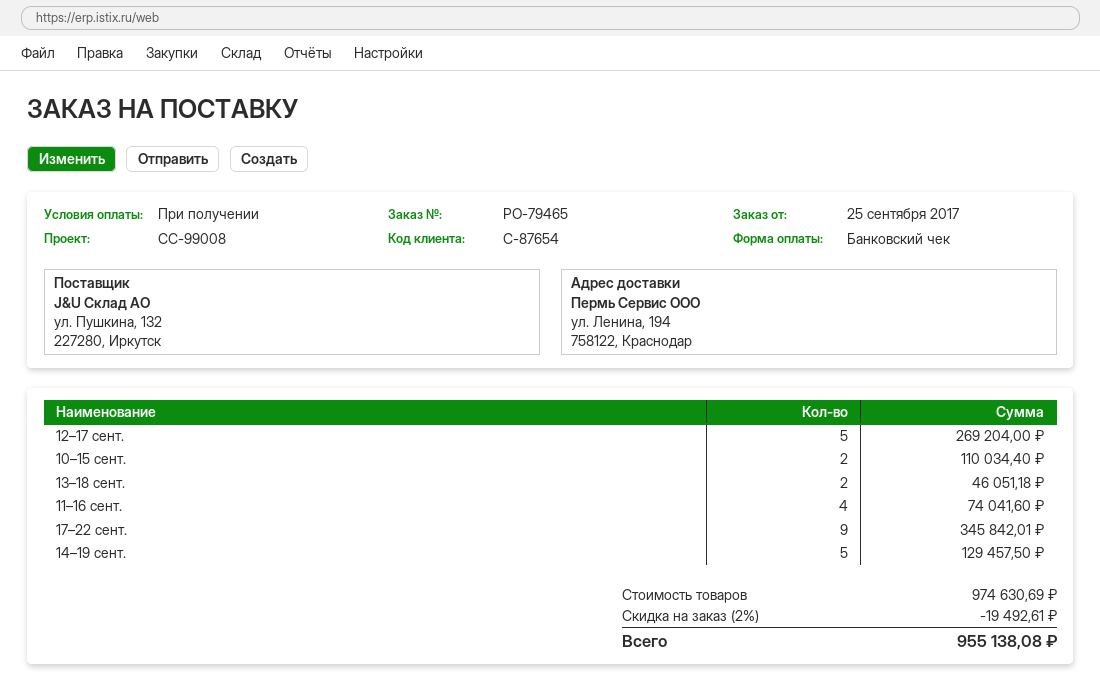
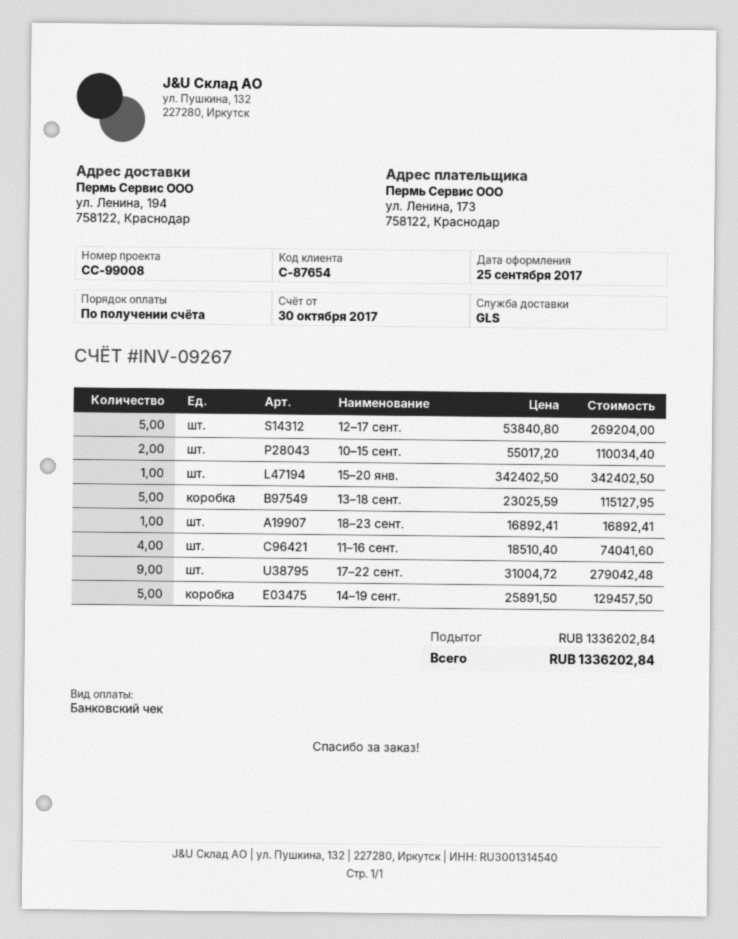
13–18 сент.: 2 for 46051.18 -> 5 for 115127.95
17–22 сент.: 9 for 345842.01 -> 9 for 279042.48
15–20 янв.: none -> 1 for 342402.50
18–23 сент.: none -> 1 for 16892.41
subtotal: 974630.69 -> 1336202.84
discount: 2% = 19492.61 -> none
total: 955138.08 -> 1336202.84

